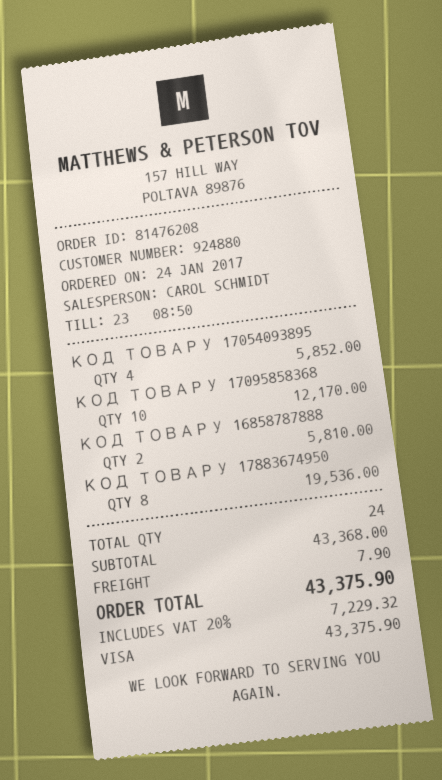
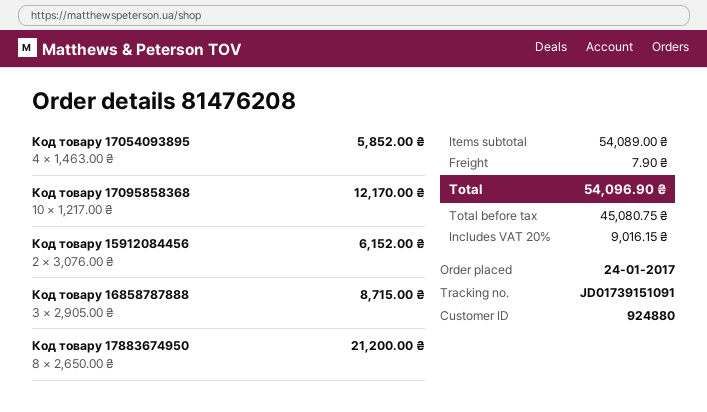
КОД ТОВАРУ 16858787888: 2 for 5810.00 -> 3 for 8715.00
КОД ТОВАРУ 17883674950: 8 for 19536.00 -> 8 for 21200.00
Код товару 15912084456: none -> 2 for 6152.00
subtotal: 43368.00 -> 54089.00
tax: 20% = 7229.32 -> 20% = 9016.15
total: 43375.90 -> 54096.90

